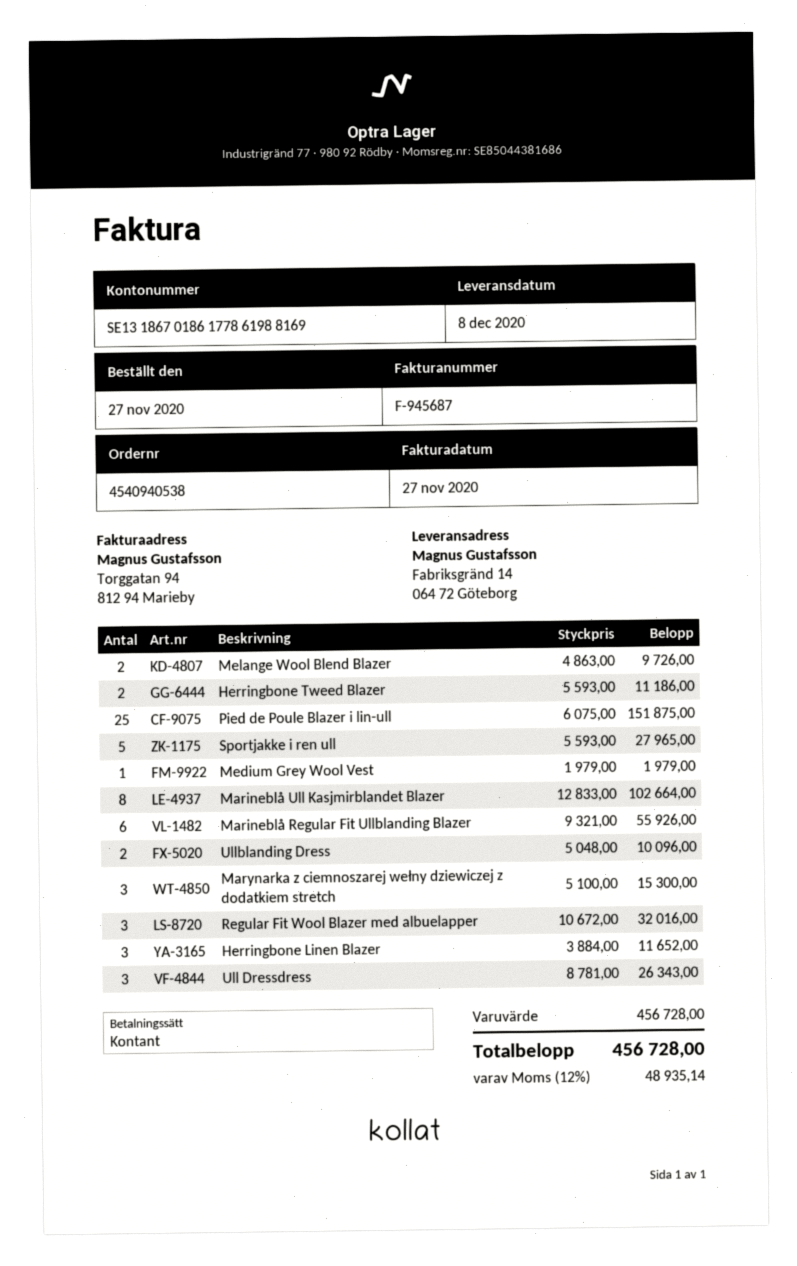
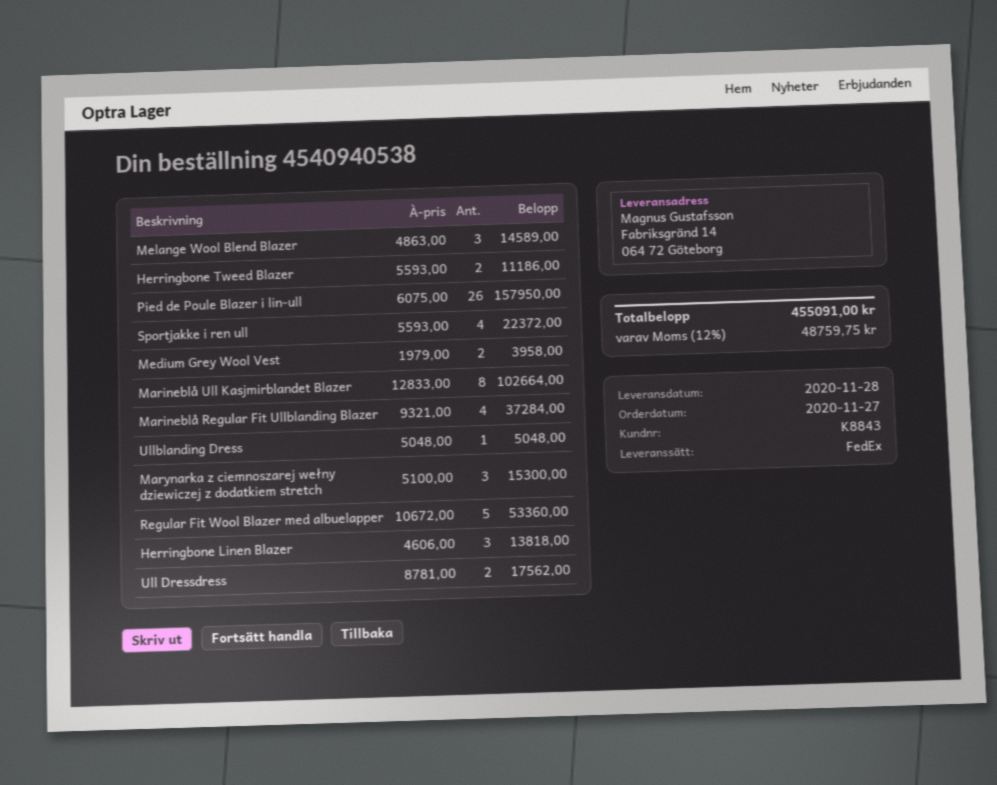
delivery date: 2020-12-08 -> 2020-11-28
Melange Wool Blend Blazer: 2 x 4863.00 = 9726.00 -> 3 x 4863.00 = 14589.00
Pied de Poule Blazer i lin-ull: 25 x 6075.00 = 151875.00 -> 26 x 6075.00 = 157950.00
Sportjakke i ren ull: 5 x 5593.00 = 27965.00 -> 4 x 5593.00 = 22372.00
Medium Grey Wool Vest: 1 x 1979.00 = 1979.00 -> 2 x 1979.00 = 3958.00
Marineblå Regular Fit Ullblanding Blazer: 6 x 9321.00 = 55926.00 -> 4 x 9321.00 = 37284.00
Ullblanding Dress: 2 x 5048.00 = 10096.00 -> 1 x 5048.00 = 5048.00
Regular Fit Wool Blazer med albuelapper: 3 x 10672.00 = 32016.00 -> 5 x 10672.00 = 53360.00
Herringbone Linen Blazer: 3 x 3884.00 = 11652.00 -> 3 x 4606.00 = 13818.00
Ull Dressdress: 3 x 8781.00 = 26343.00 -> 2 x 8781.00 = 17562.00
tax: 12% = 48935.14 -> 12% = 48759.75
total: 456728.00 -> 455091.00

